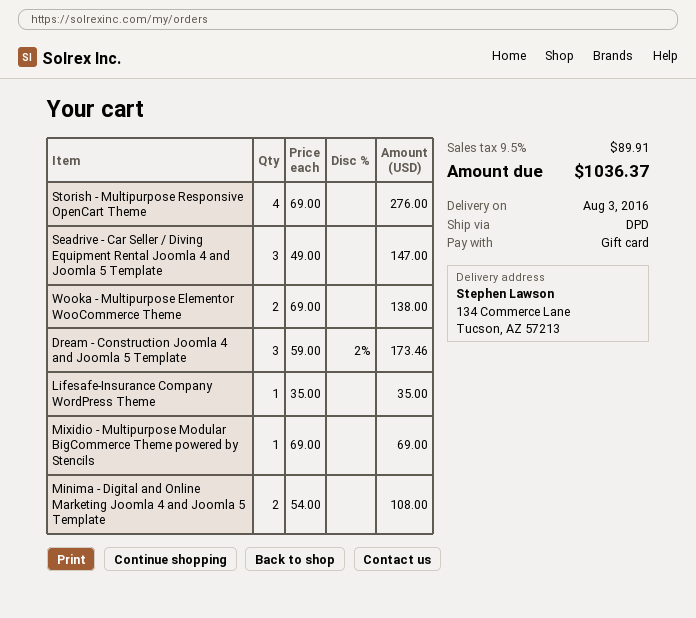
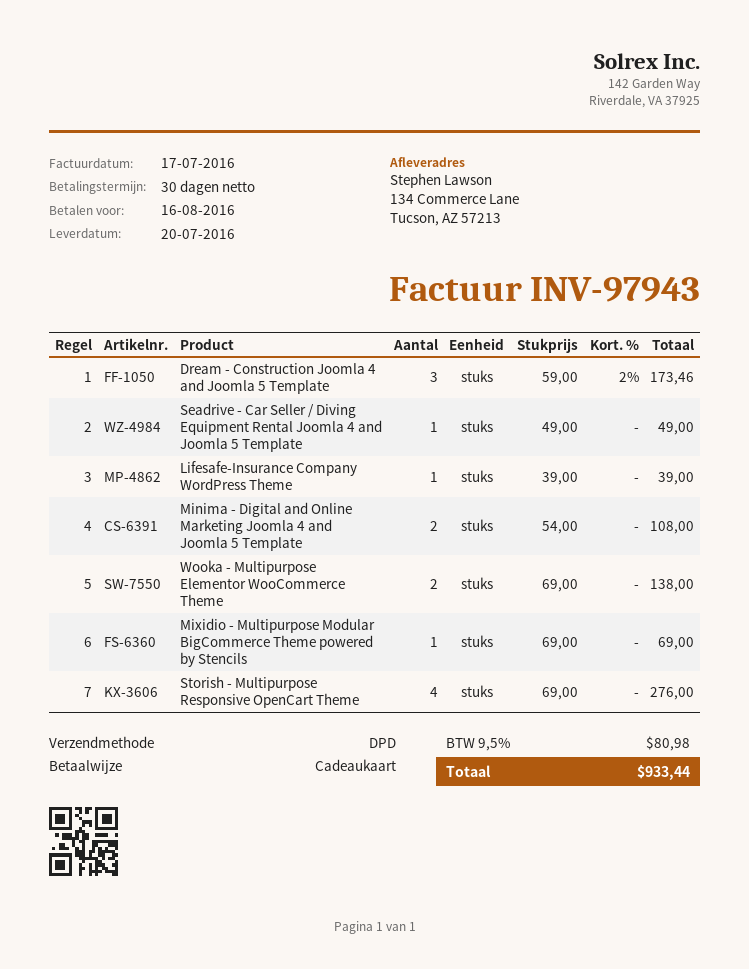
delivery date: 2016-08-03 -> 2016-07-20
Seadrive - Car Seller / Diving Equipment Rental Joomla 4 and Joomla 5 Template: 3 x 49.00 = 147.00 -> 1 x 49.00 = 49.00
Lifesafe-Insurance Company WordPress Theme: 1 x 35.00 = 35.00 -> 1 x 39.00 = 39.00
tax: 9.5% = 89.91 -> 9.5% = 80.98
total: 1036.37 -> 933.44

